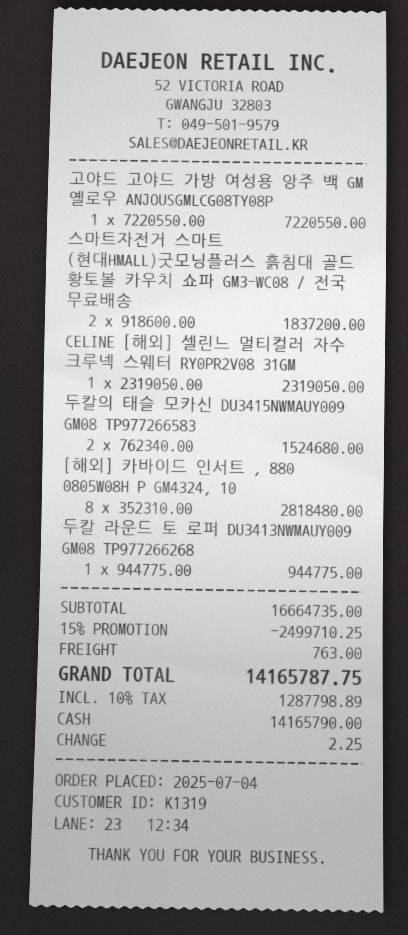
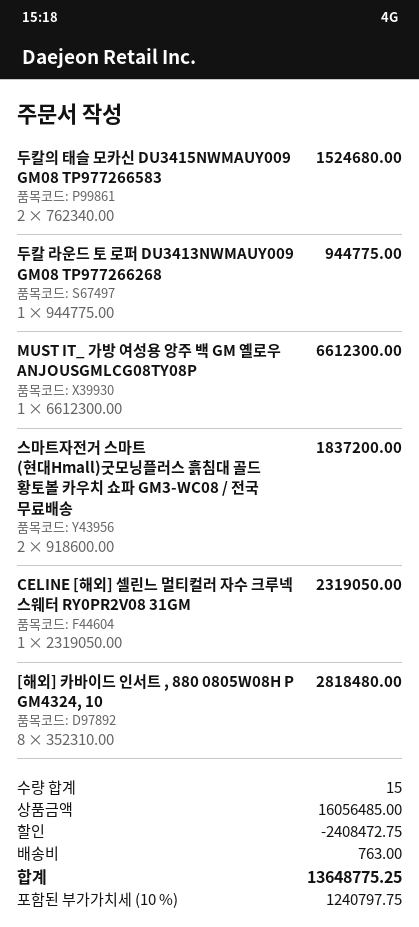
고야드 고야드 가방 여성용 앙주 백 GM 옐로우 ANJOUSGMLCG08TY08P: 1 x 7220550.00 = 7220550.00 -> none
MUST IT_ 가방 여성용 앙주 백 GM 옐로우 ANJOUSGMLCG08TY08P: none -> 1 x 6612300.00 = 6612300.00
subtotal: 16664735.00 -> 16056485.00
discount: 2499710.25 -> 2408472.75
tax: 10% = 1287798.89 -> 10% = 1240797.75
total: 14165787.75 -> 13648775.25

